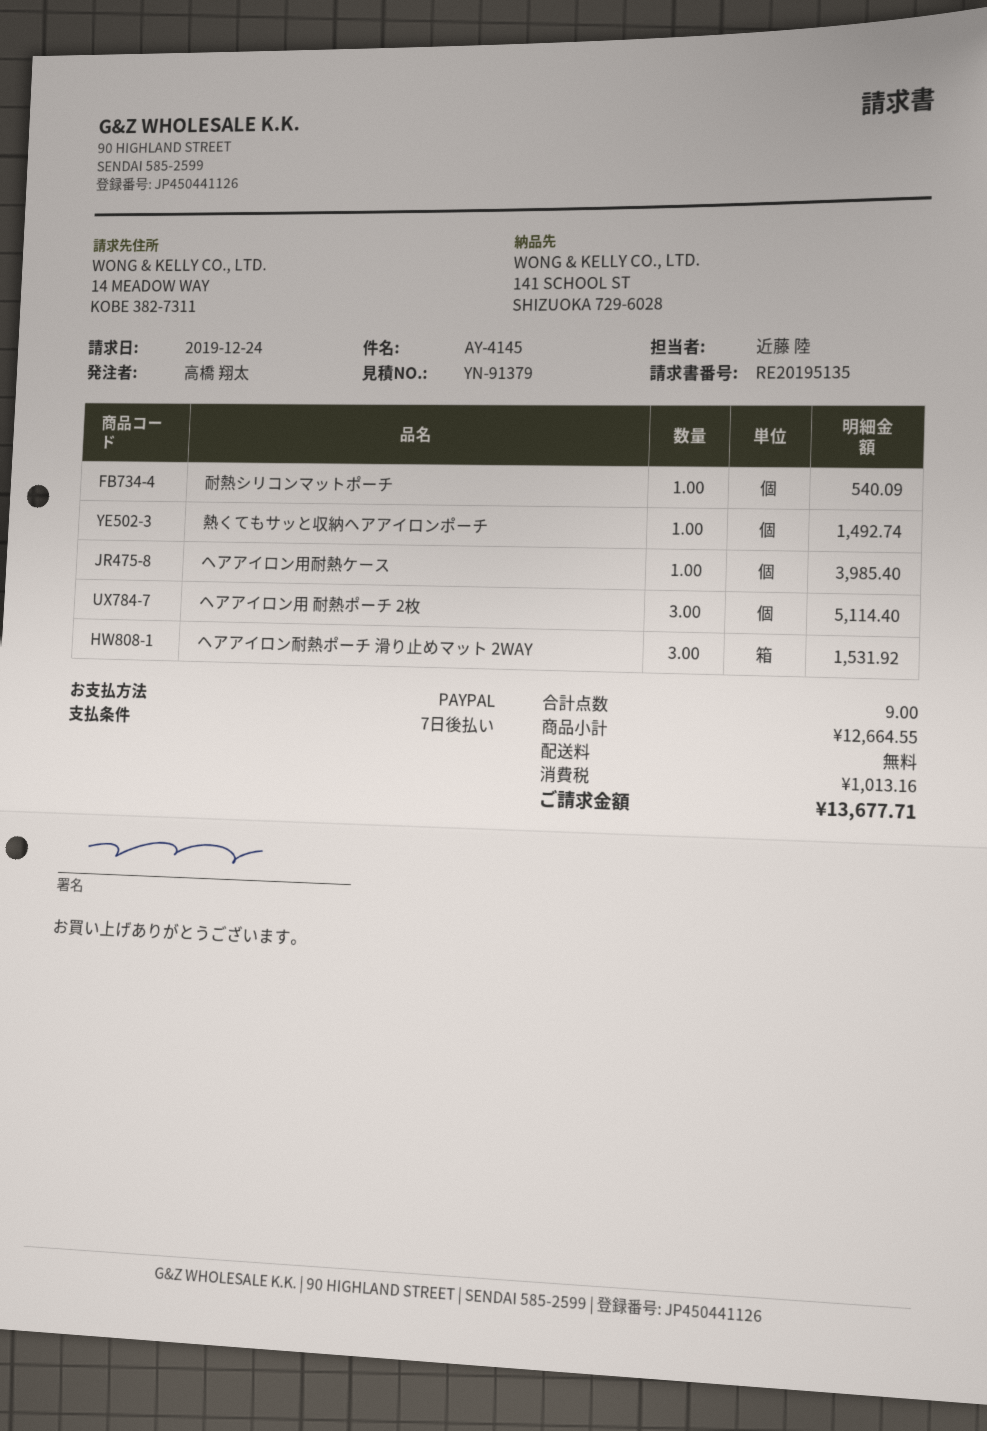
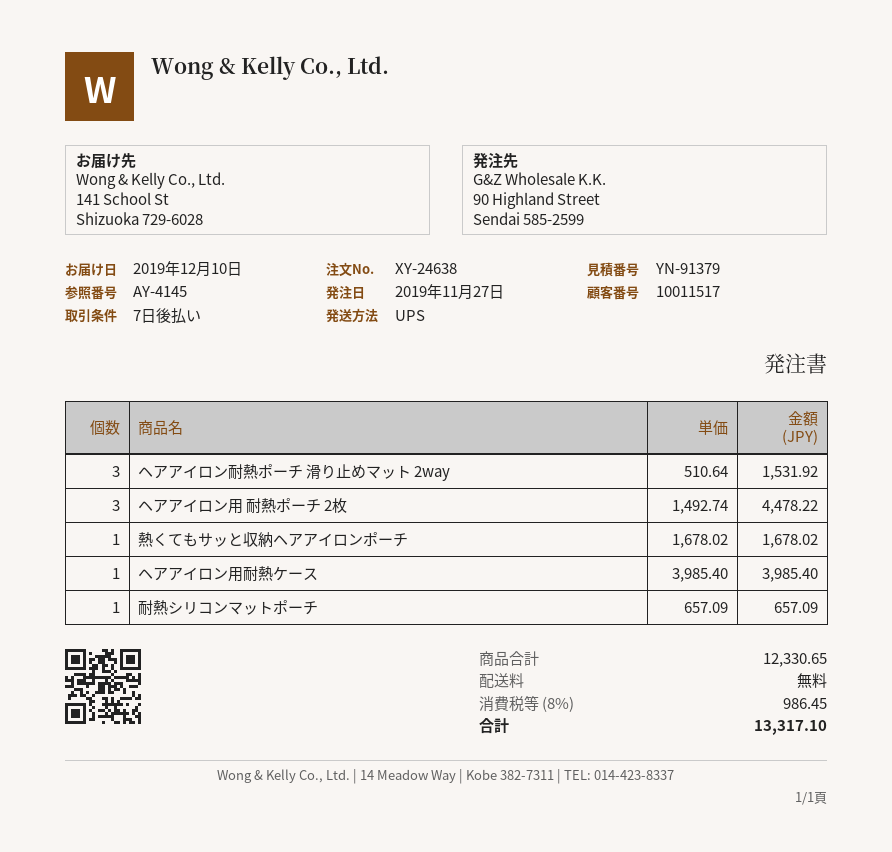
耐熱シリコンマットポーチ: 1 for 540.09 -> 1 for 657.09
熱くてもサッと収納ヘアアイロンポーチ: 1 for 1492.74 -> 1 for 1678.02
ヘアアイロン用 耐熱ポーチ 2枚: 3 for 5114.40 -> 3 for 4478.22
subtotal: 12664.55 -> 12330.65
tax: 1013.16 -> 986.45
total: 13677.71 -> 13317.10

